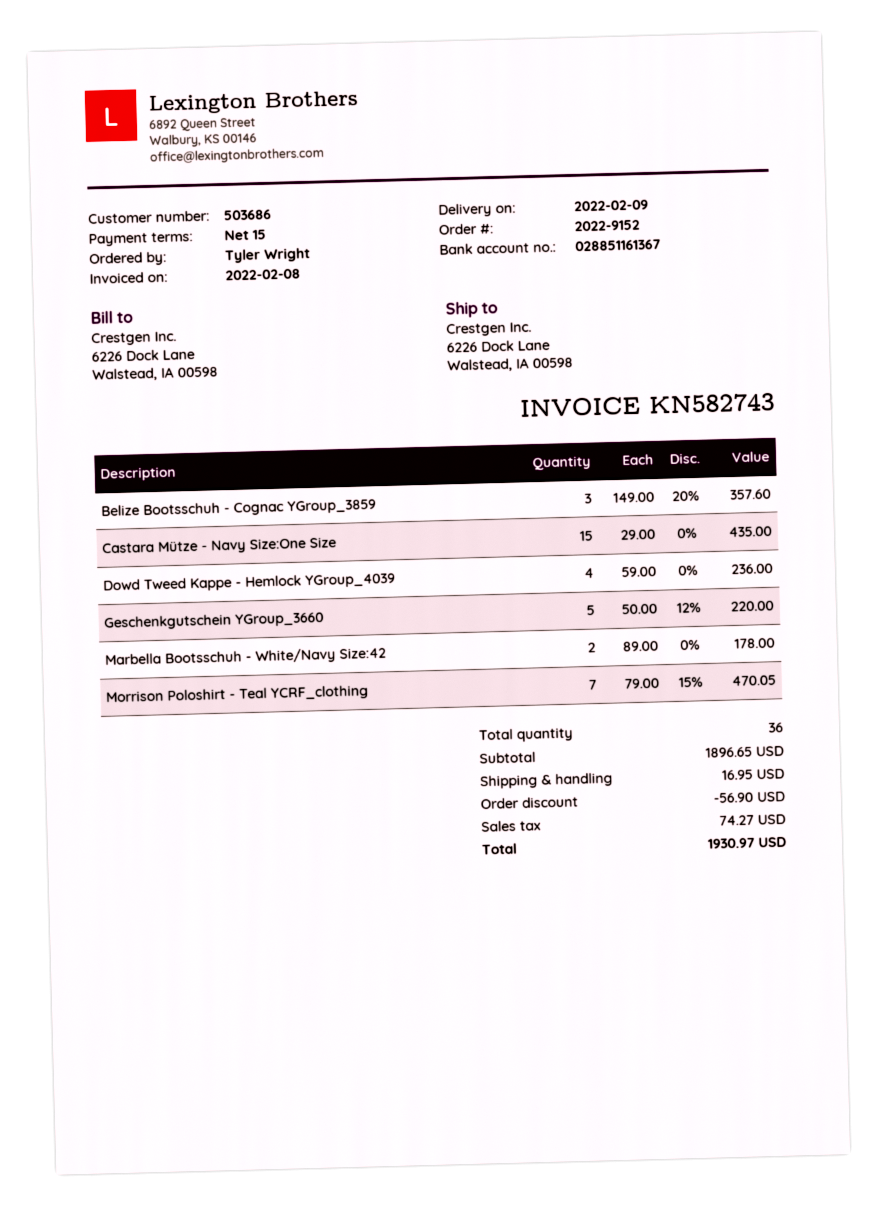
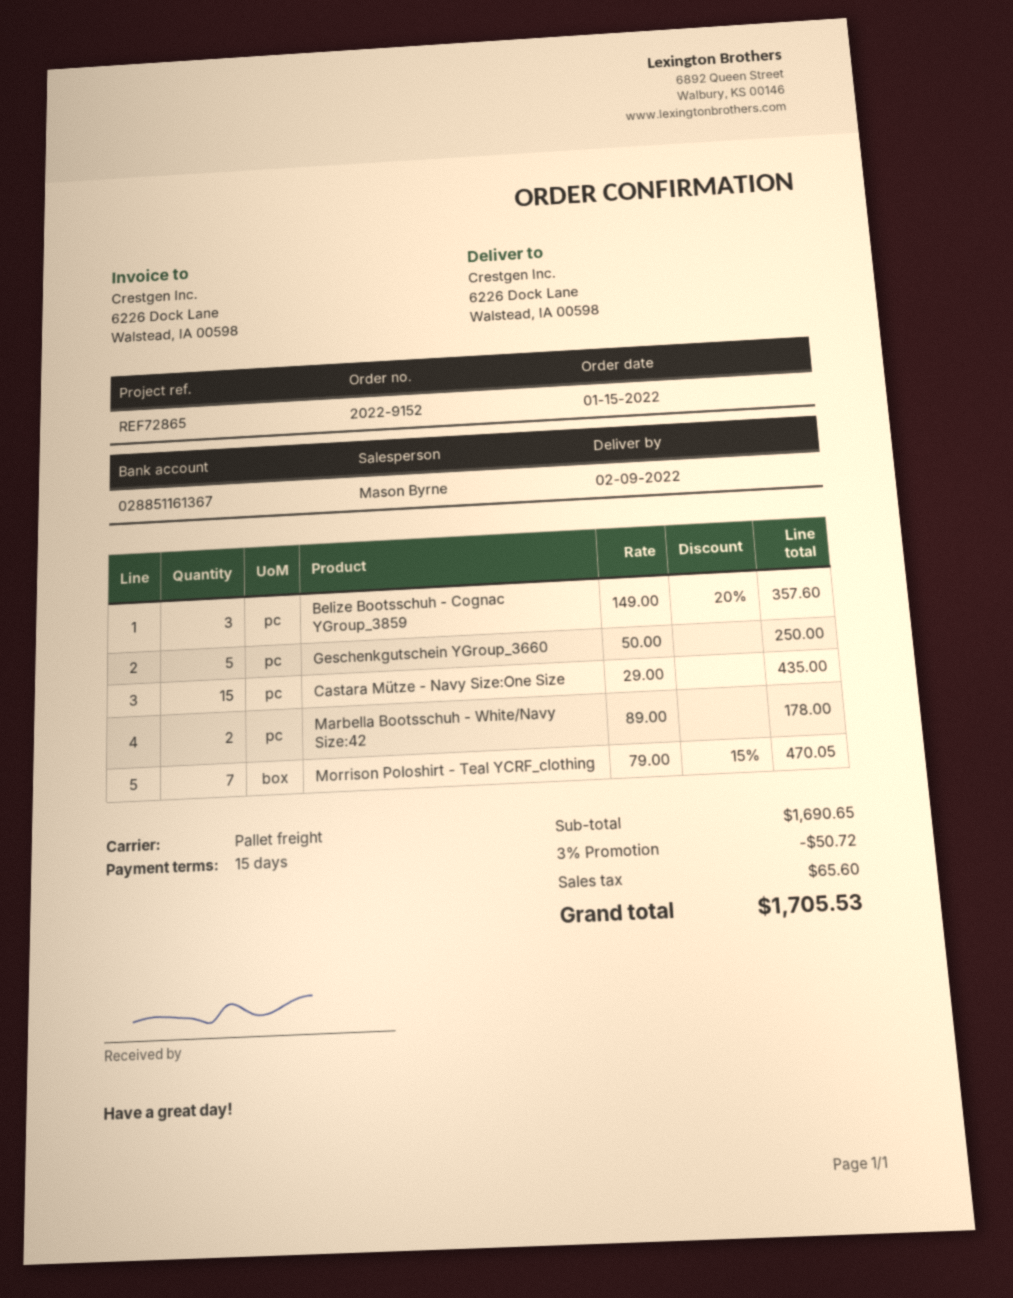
Dowd Tweed Kappe - Hemlock YGroup_4039: 4 x 59.00 = 236.00 -> none
Geschenkgutschein YGroup_3660: 5 x 50.00 - 12% = 220.00 -> 5 x 50.00 = 250.00
subtotal: 1896.65 -> 1690.65
discount: 56.90 -> 50.72
shipping: 16.95 -> none
tax: 74.27 -> 65.60
total: 1930.97 -> 1705.53

